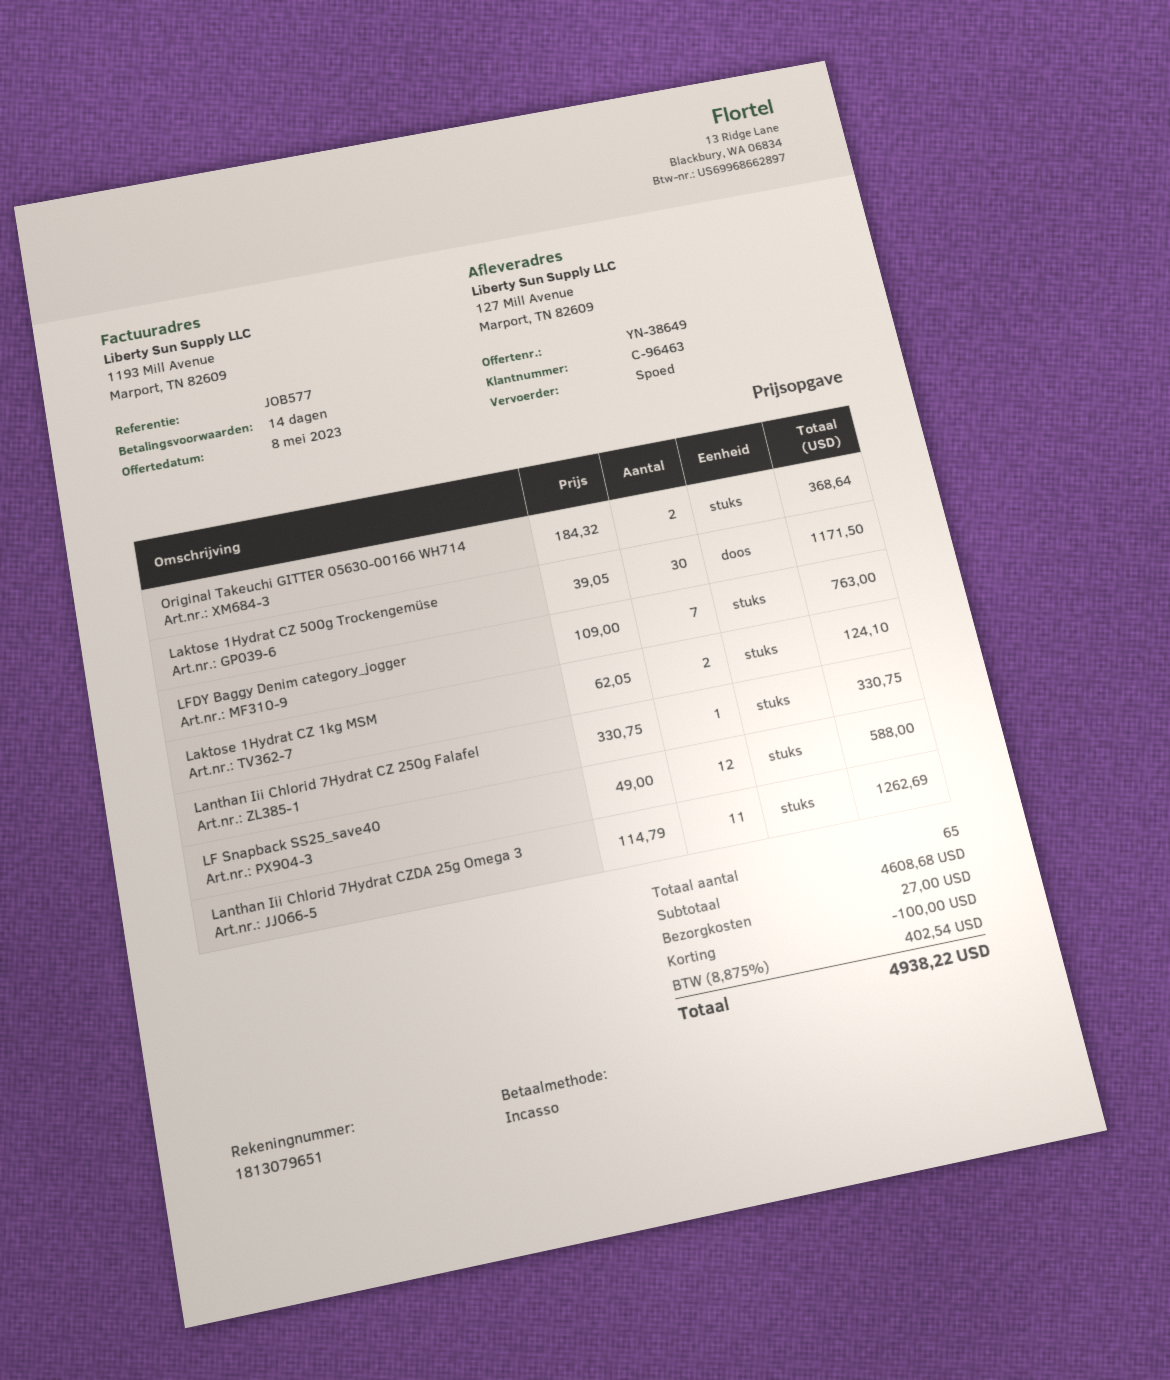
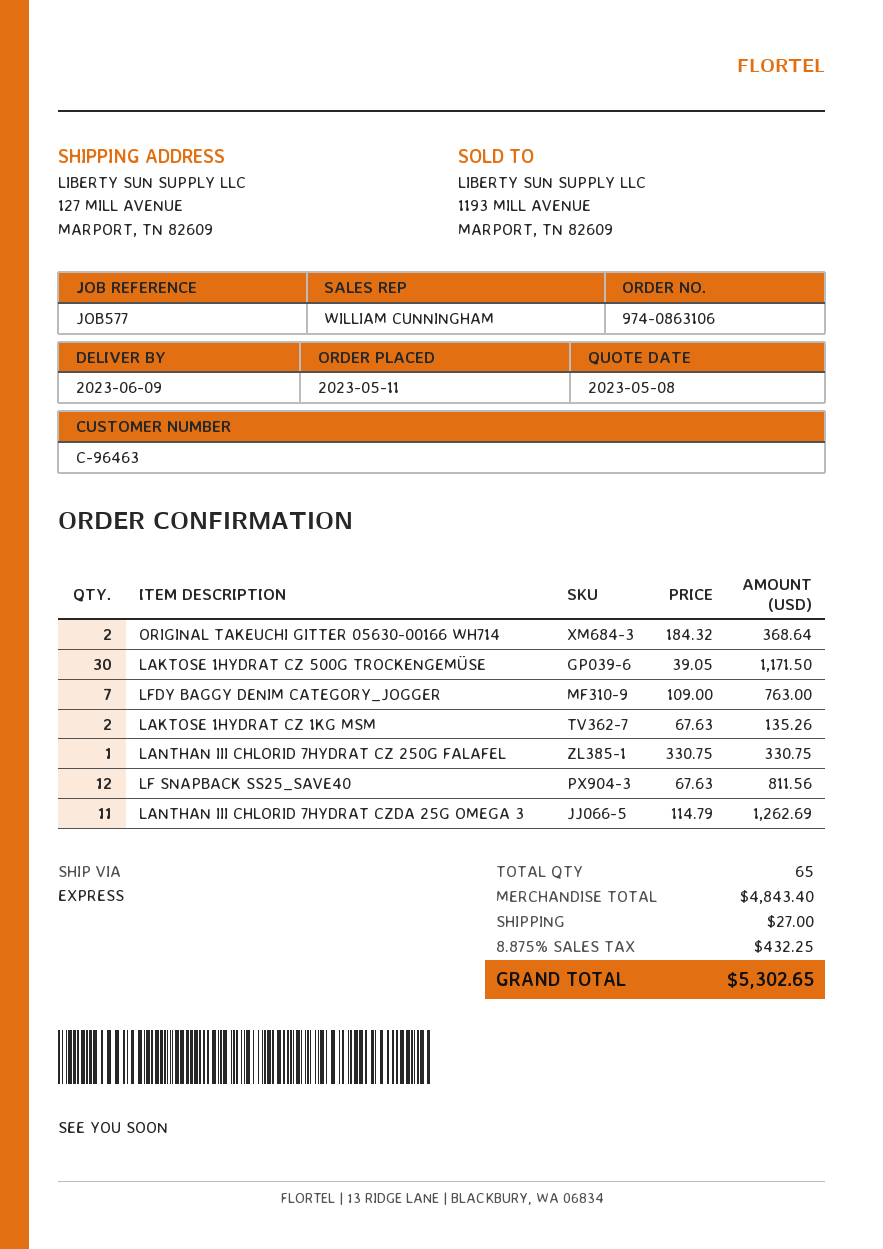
Laktose 1Hydrat CZ 1kg MSM: 2 x 62.05 = 124.10 -> 2 x 67.63 = 135.26
LF Snapback SS25_save40: 12 x 49.00 = 588.00 -> 12 x 67.63 = 811.56
subtotal: 4608.68 -> 4843.40
discount: 100.00 -> none
tax: 8.875% = 402.54 -> 8.875% = 432.25
total: 4938.22 -> 5302.65

